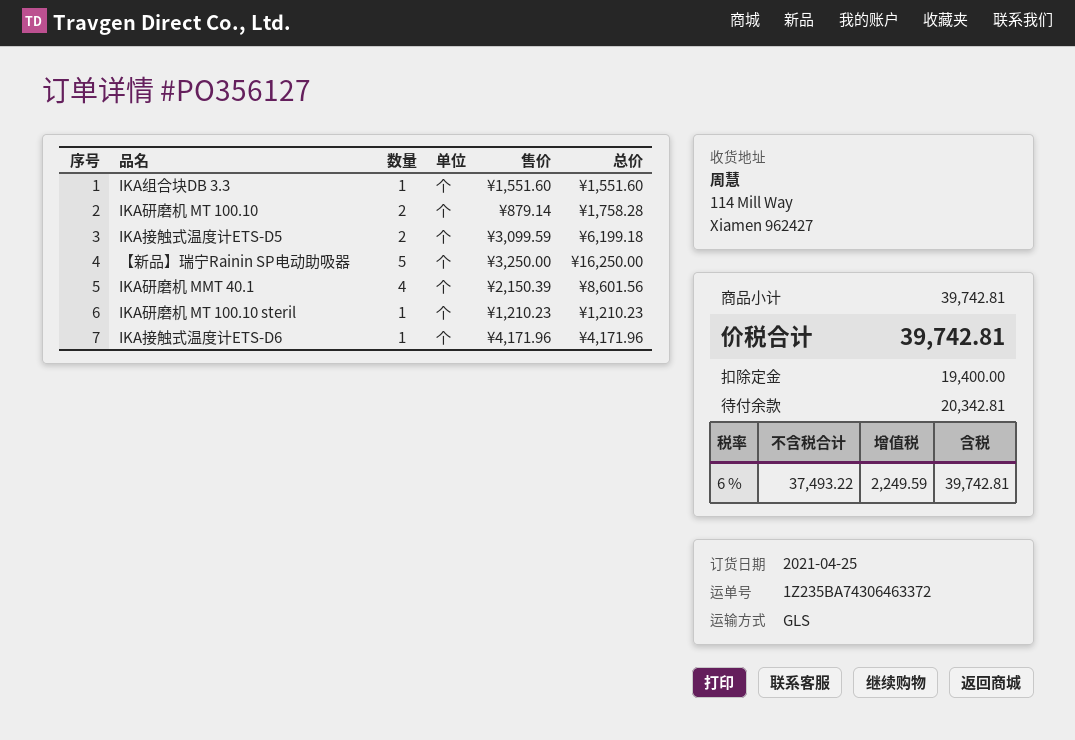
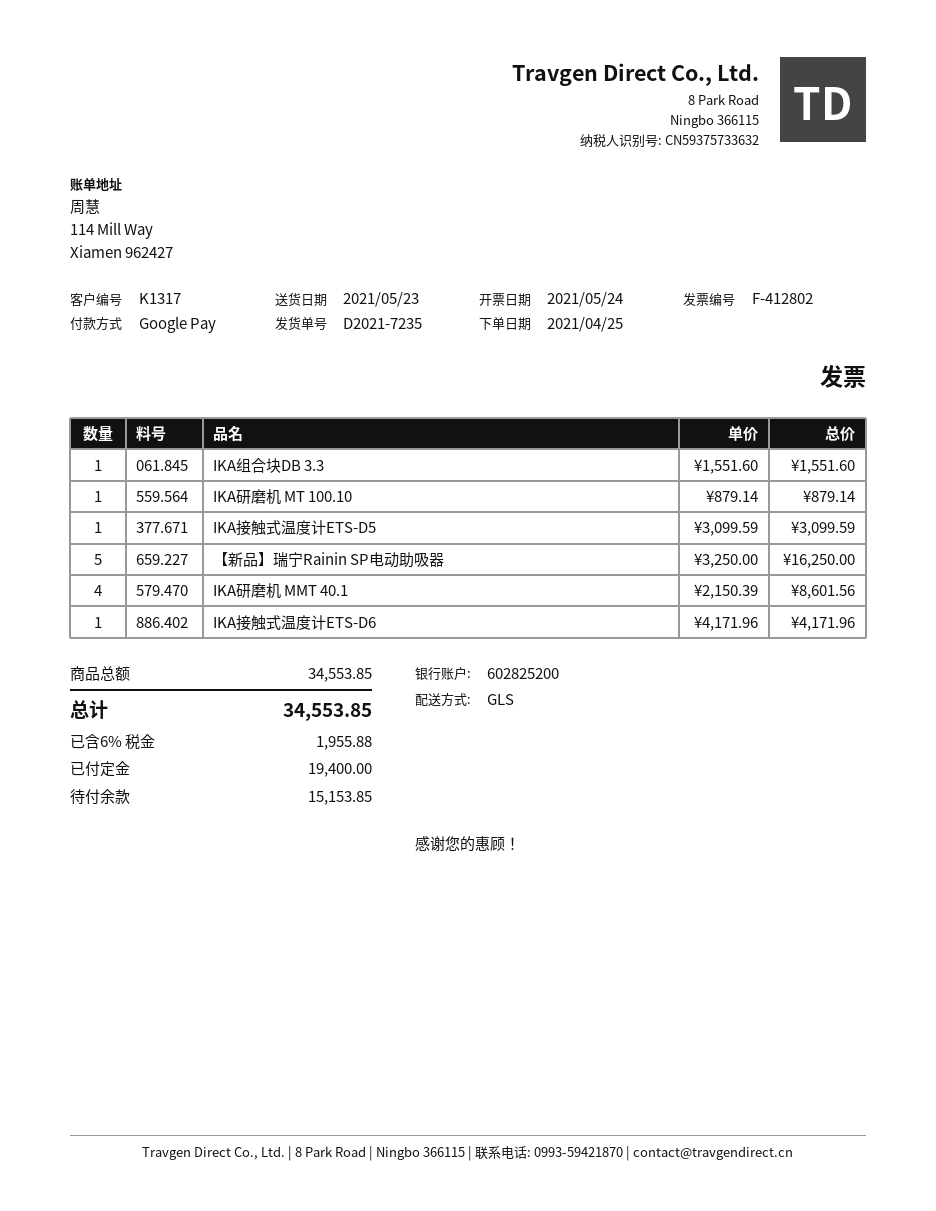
IKA研磨机 MT 100.10: 2 x 879.14 = 1758.28 -> 1 x 879.14 = 879.14
IKA接触式温度计ETS-D5: 2 x 3099.59 = 6199.18 -> 1 x 3099.59 = 3099.59
IKA研磨机 MT 100.10 steril: 1 x 1210.23 = 1210.23 -> none
subtotal: 39742.81 -> 34553.85
tax: 6% = 2249.59 -> 6% = 1955.88
total: 39742.81 -> 34553.85
balance: 20342.81 -> 15153.85

